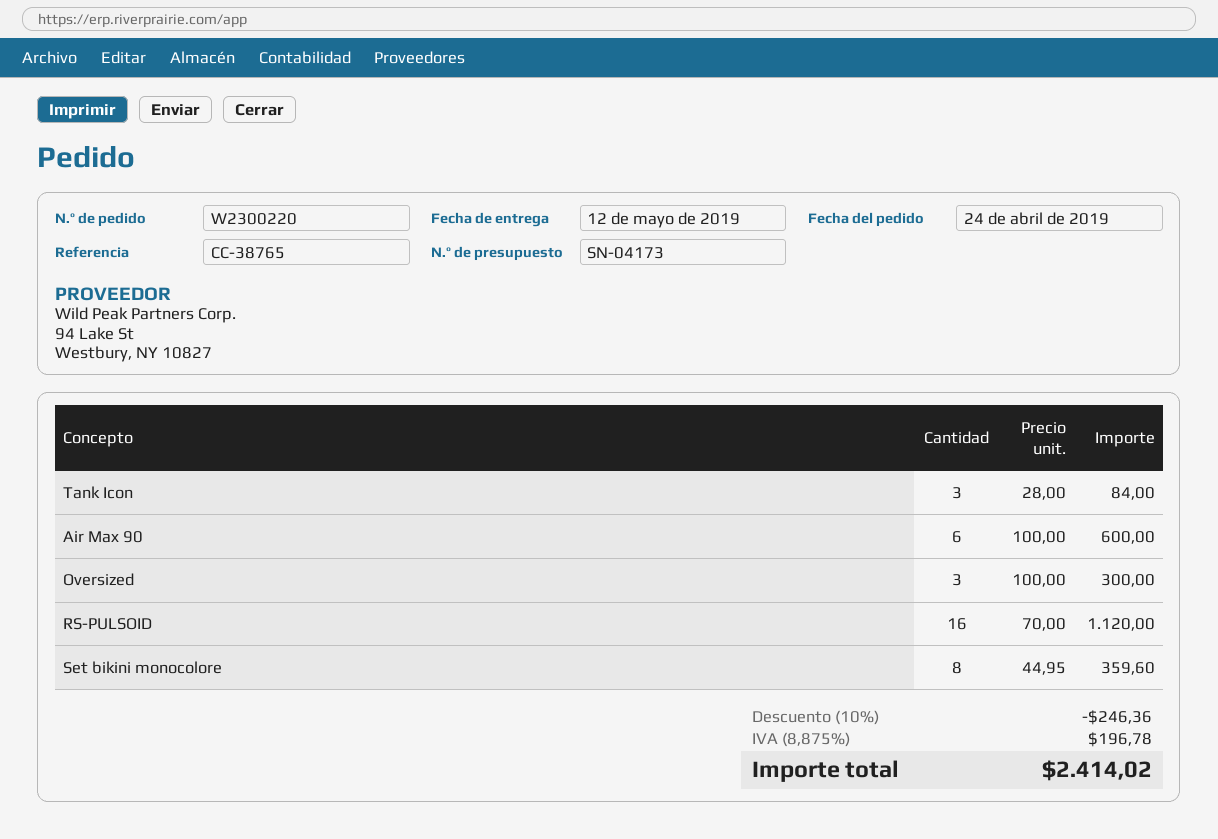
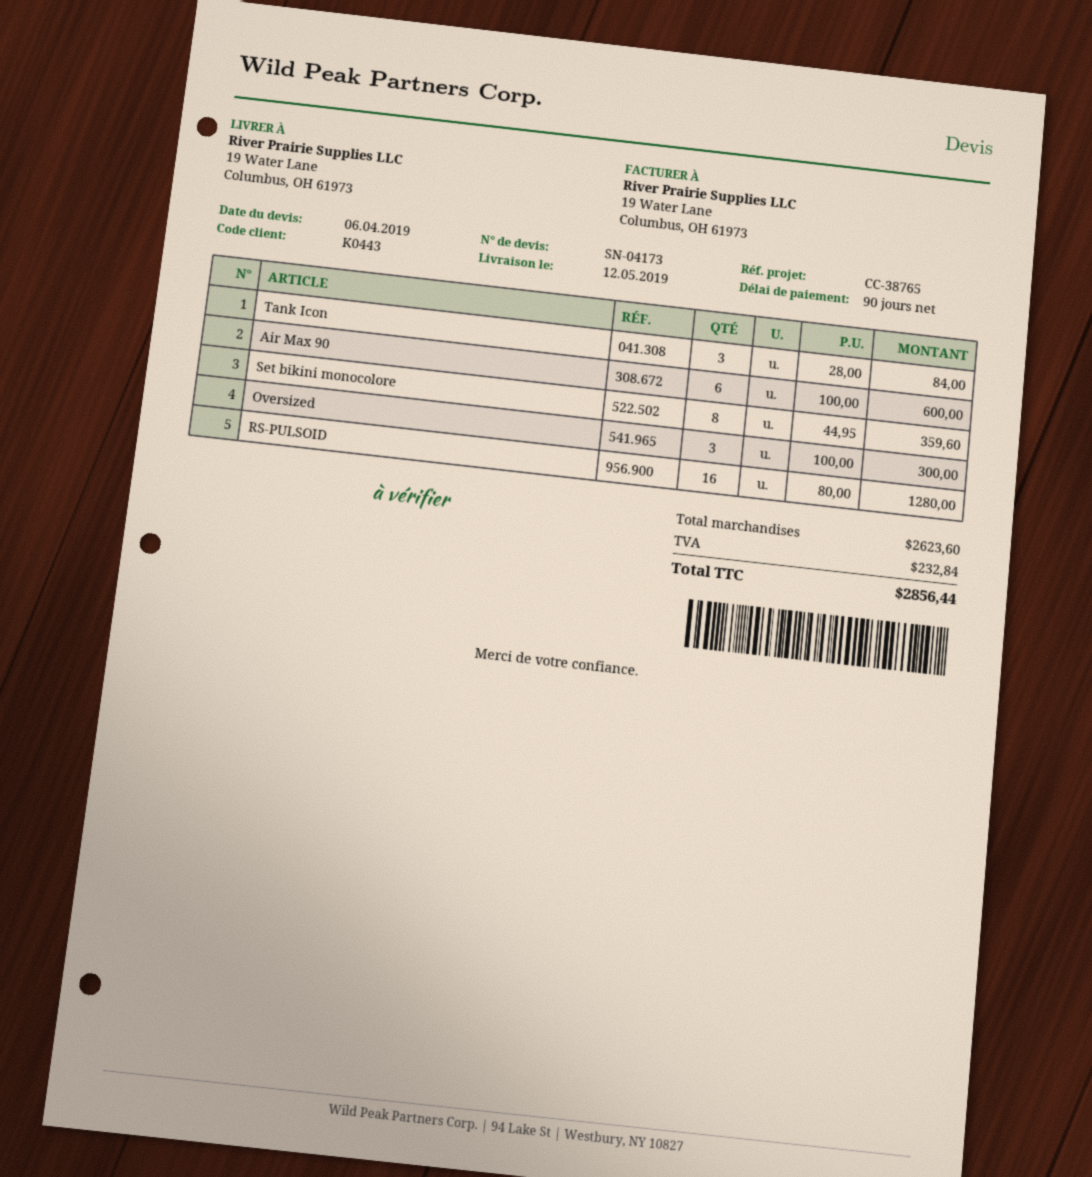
RS-PULSOID: 16 x 70.00 = 1120.00 -> 16 x 80.00 = 1280.00
discount: 10% = 246.36 -> none
tax: 196.78 -> 232.84
total: 2414.02 -> 2856.44

